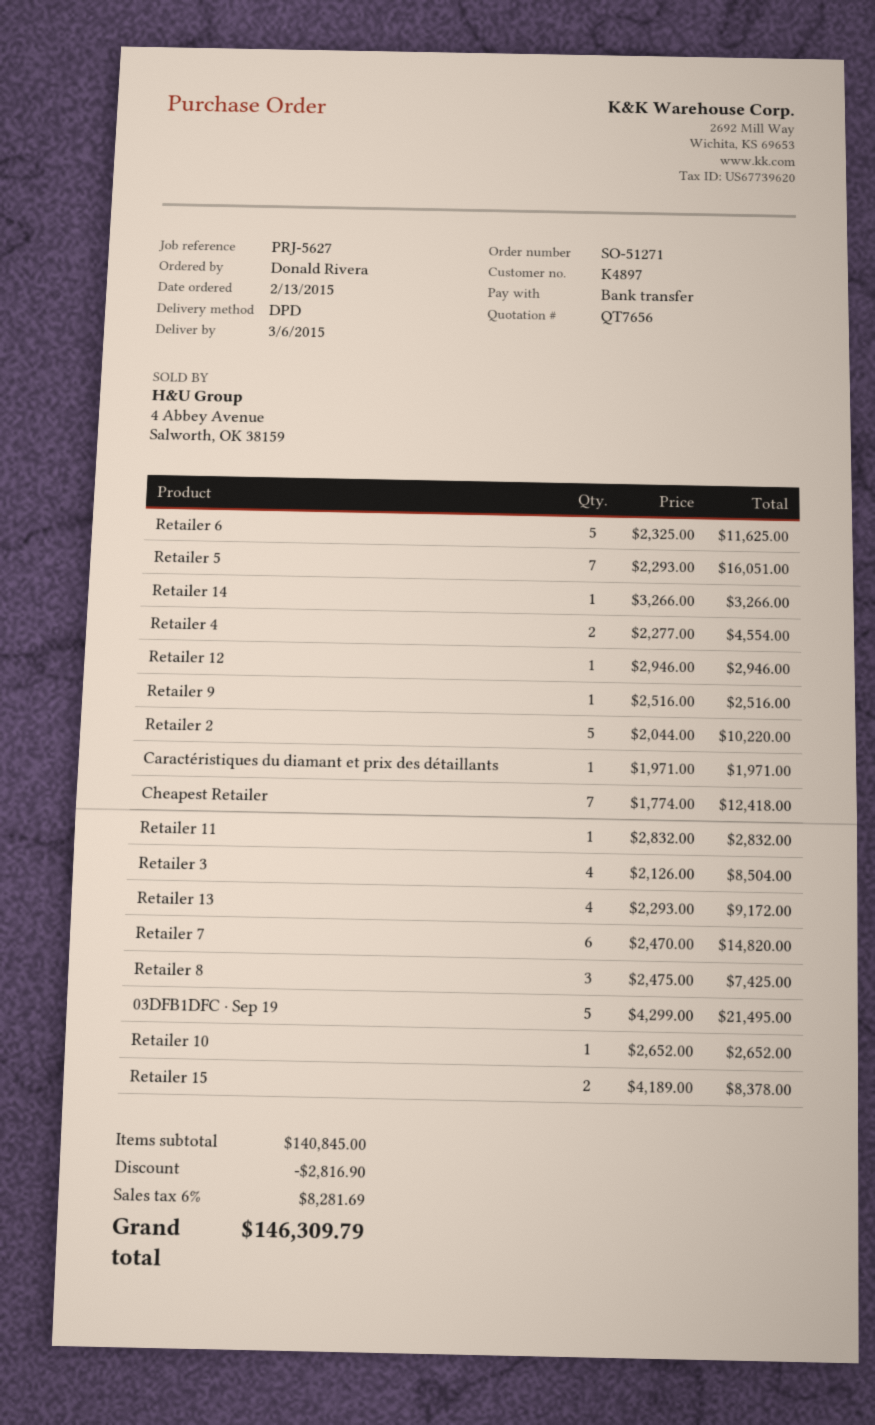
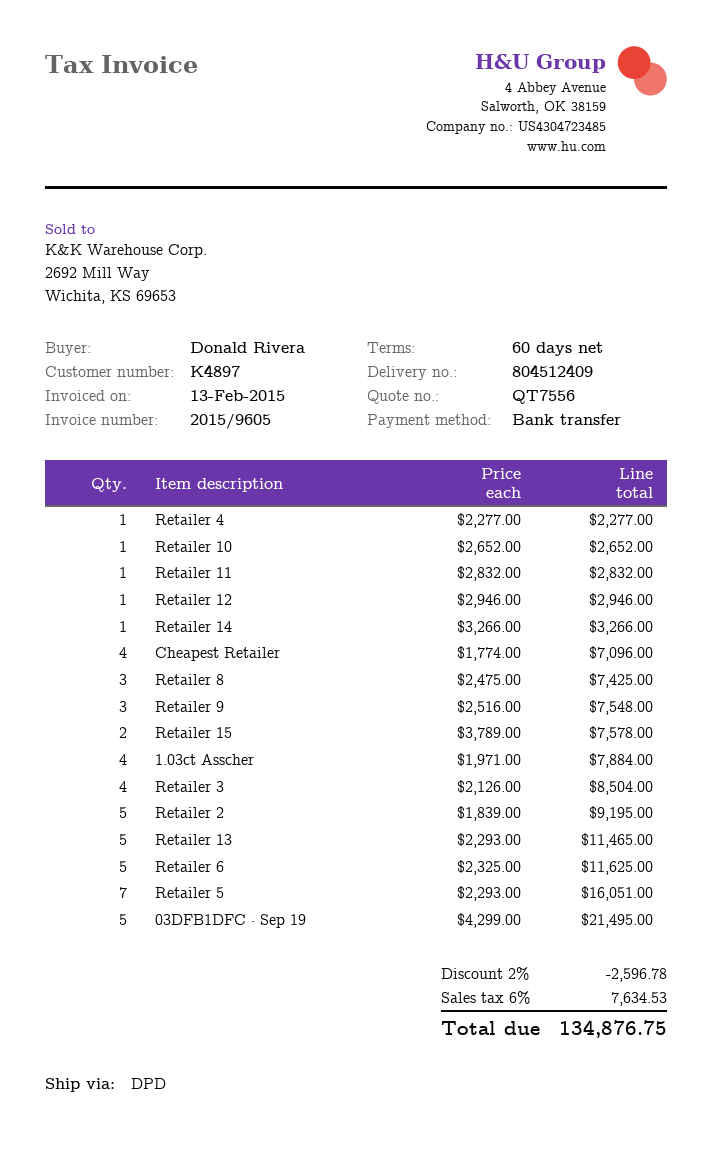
quote number: QT7656 -> QT7556
Retailer 4: 2 x 2277.00 = 4554.00 -> 1 x 2277.00 = 2277.00
Retailer 9: 1 x 2516.00 = 2516.00 -> 3 x 2516.00 = 7548.00
Retailer 2: 5 x 2044.00 = 10220.00 -> 5 x 1839.00 = 9195.00
Caractéristiques du diamant et prix des détaillants: 1 x 1971.00 = 1971.00 -> none
Cheapest Retailer: 7 x 1774.00 = 12418.00 -> 4 x 1774.00 = 7096.00
Retailer 13: 4 x 2293.00 = 9172.00 -> 5 x 2293.00 = 11465.00
Retailer 7: 6 x 2470.00 = 14820.00 -> none
Retailer 15: 2 x 4189.00 = 8378.00 -> 2 x 3789.00 = 7578.00
1.03ct Asscher: none -> 4 x 1971.00 = 7884.00
discount: 2816.90 -> 2596.78
tax: 6% = 8281.69 -> 6% = 7634.53
total: 146309.79 -> 134876.75

